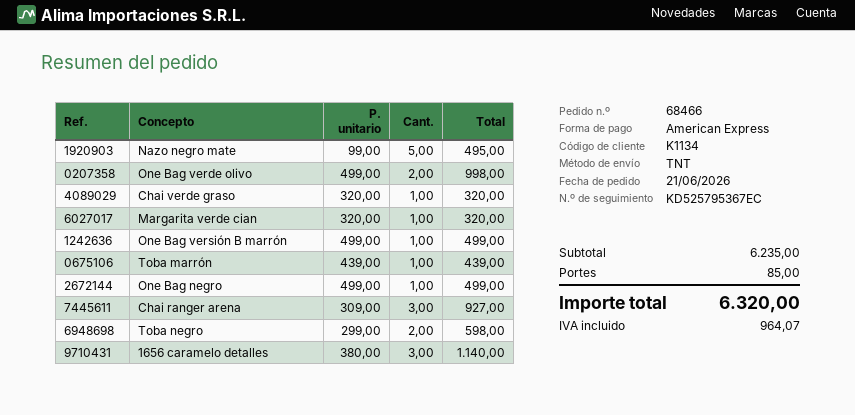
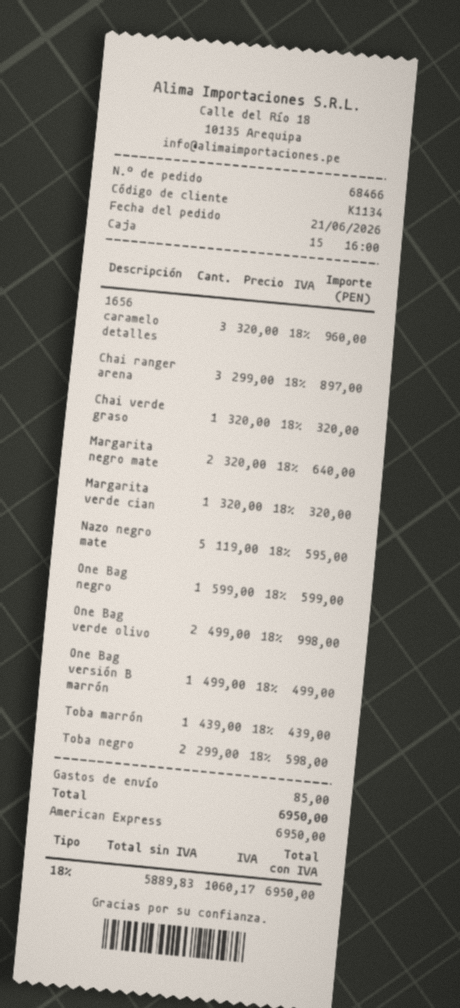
Nazo negro mate: 5 x 99.00 = 495.00 -> 5 x 119.00 = 595.00
One Bag negro: 1 x 499.00 = 499.00 -> 1 x 599.00 = 599.00
Chai ranger arena: 3 x 309.00 = 927.00 -> 3 x 299.00 = 897.00
1656 caramelo detalles: 3 x 380.00 = 1140.00 -> 3 x 320.00 = 960.00
Margarita negro mate: none -> 2 x 320.00 = 640.00
tax: 964.07 -> 1060.17
total: 6320.00 -> 6950.00

